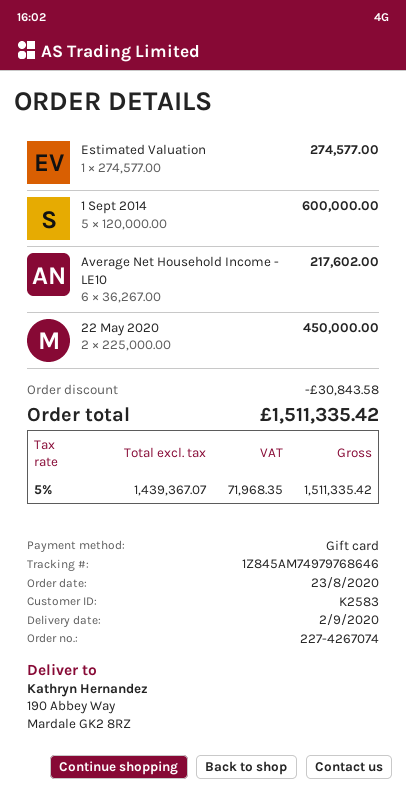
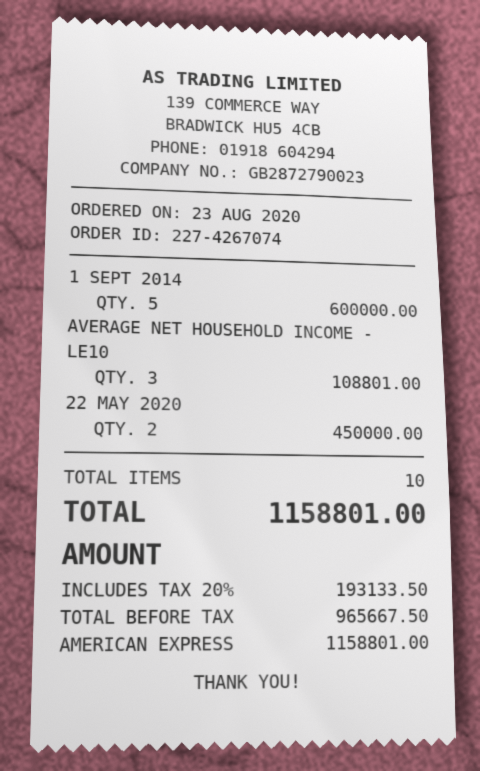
payment method: gift card -> American Express
Estimated Valuation: 1 for 274577.00 -> none
Average Net Household Income - LE10: 6 for 217602.00 -> 3 for 108801.00
discount: 30843.58 -> none
net: 1439367.07 -> 965667.50
tax: 5% = 71968.35 -> 20% = 193133.50
total: 1511335.42 -> 1158801.00

